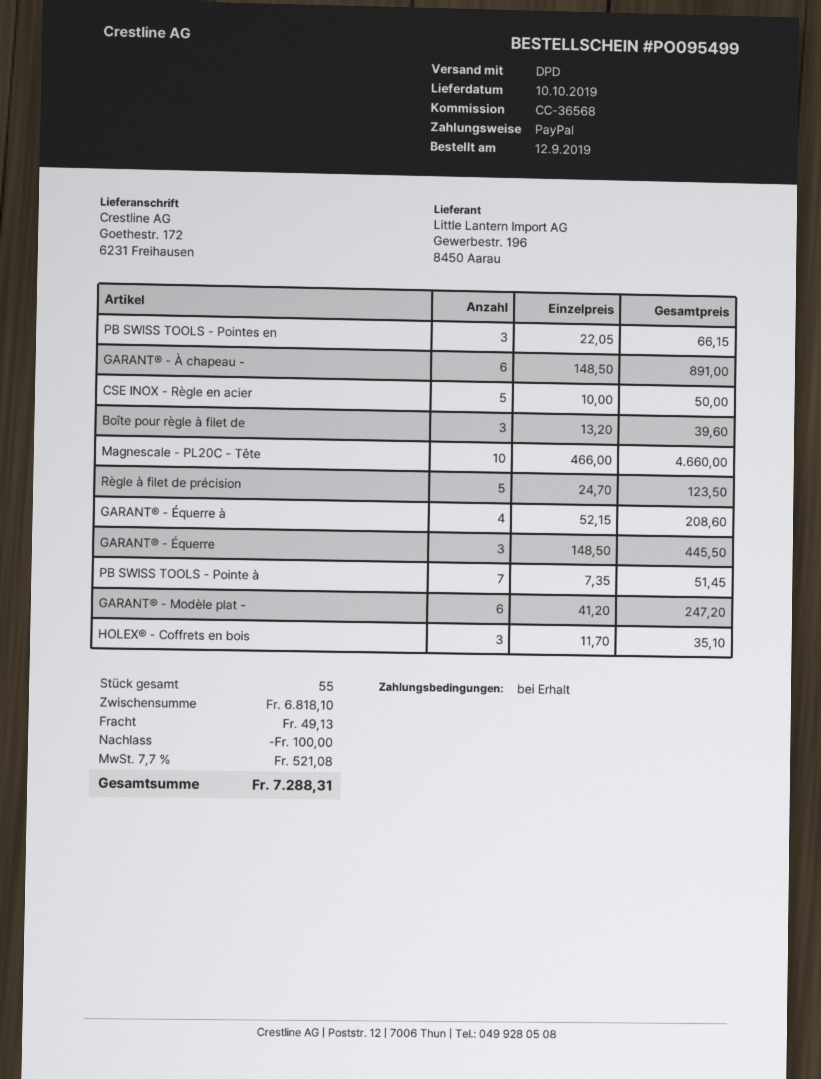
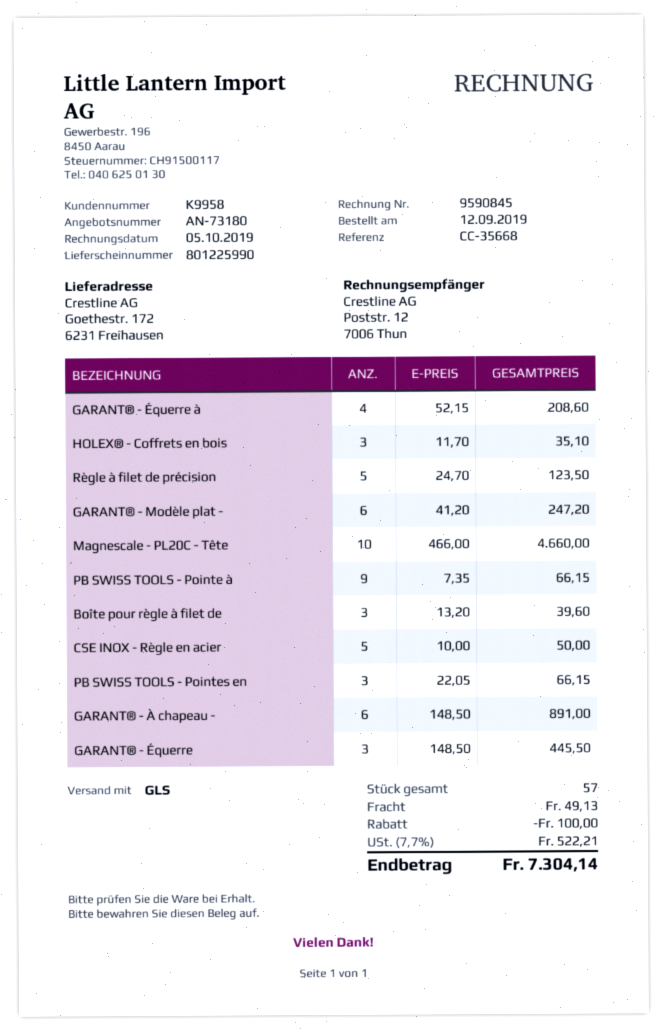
reference: CC-36568 -> CC-35668
shipping method: DPD -> GLS
PB SWISS TOOLS - Pointe à: 7 x 7.35 = 51.45 -> 9 x 7.35 = 66.15
total quantity: 55 -> 57
tax: 7.7% = 521.08 -> 7.7% = 522.21
total: 7288.31 -> 7304.14

